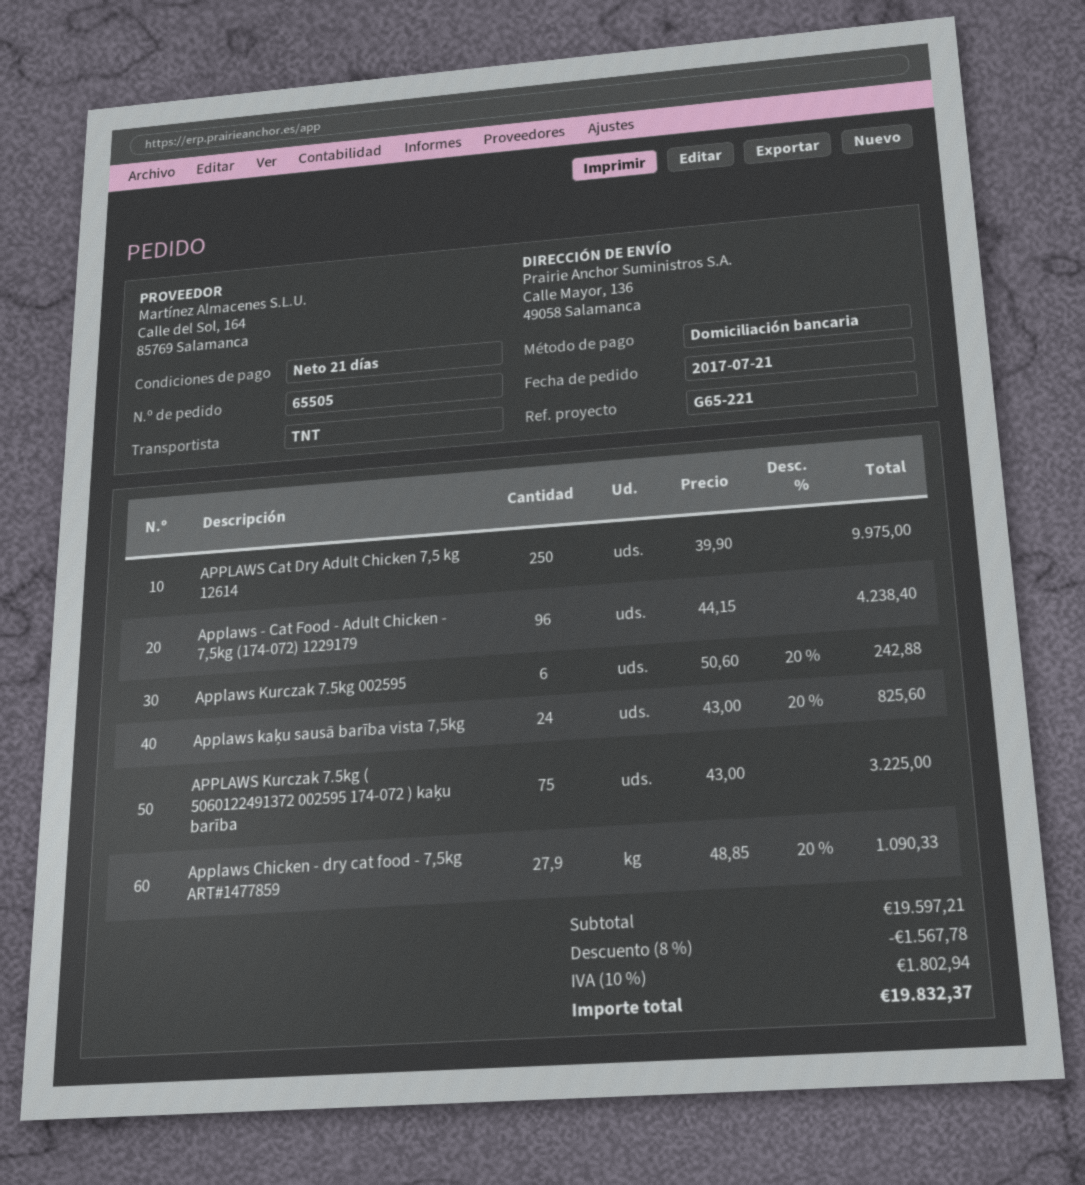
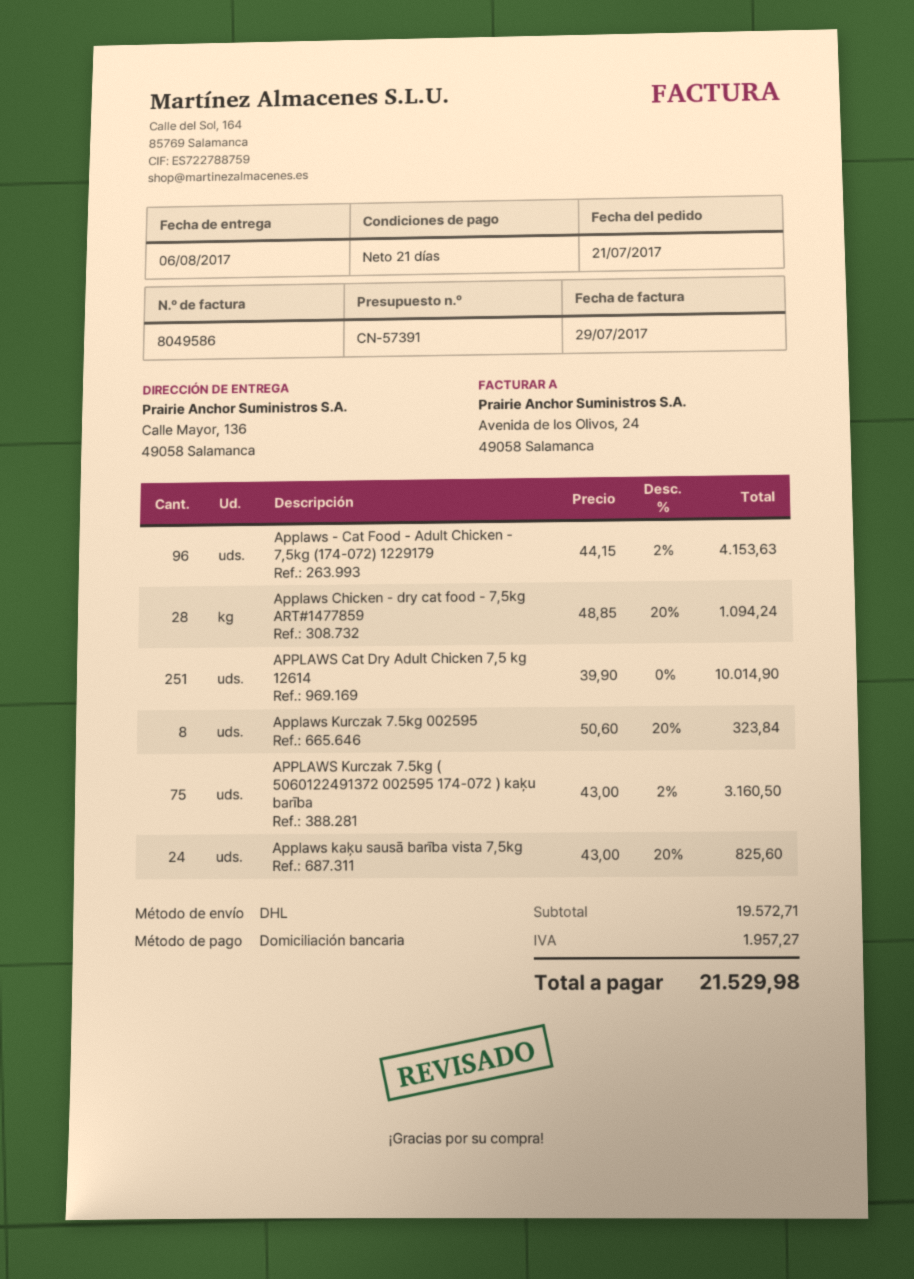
shipping method: TNT -> DHL
APPLAWS Cat Dry Adult Chicken 7,5 kg 12614: 250 x 39.90 = 9975.00 -> 251 x 39.90 = 10014.90
Applaws - Cat Food - Adult Chicken - 7,5kg (174-072) 1229179: 96 x 44.15 = 4238.40 -> 96 x 44.15 - 2% = 4153.63
Applaws Kurczak 7.5kg 002595: 6 x 50.60 - 20% = 242.88 -> 8 x 50.60 - 20% = 323.84
APPLAWS Kurczak 7.5kg ( 5060122491372 002595 174-072 ) kaķu barība: 75 x 43.00 = 3225.00 -> 75 x 43.00 - 2% = 3160.50
Applaws Chicken - dry cat food - 7,5kg ART#1477859: 27.9 x 48.85 - 20% = 1090.33 -> 28 x 48.85 - 20% = 1094.24
subtotal: 19597.21 -> 19572.71
discount: 8% = 1567.78 -> none
tax: 1802.94 -> 1957.27
total: 19832.37 -> 21529.98

